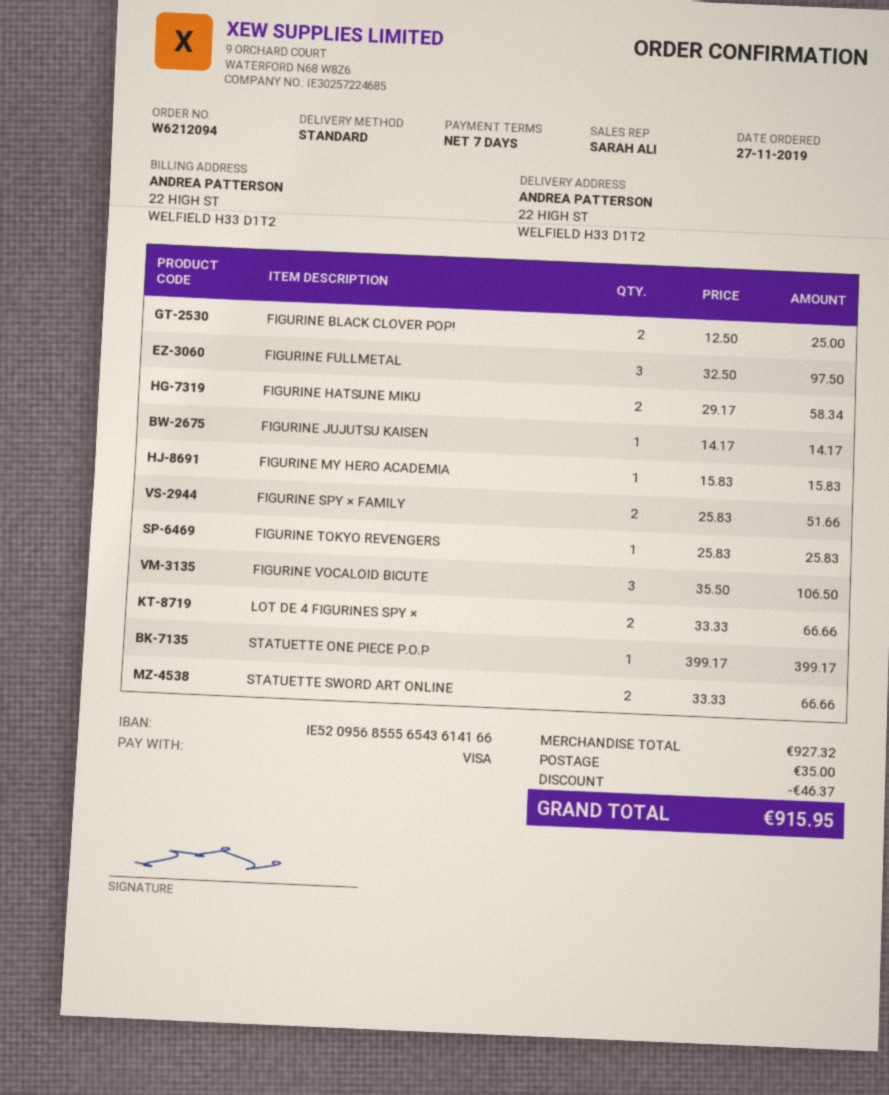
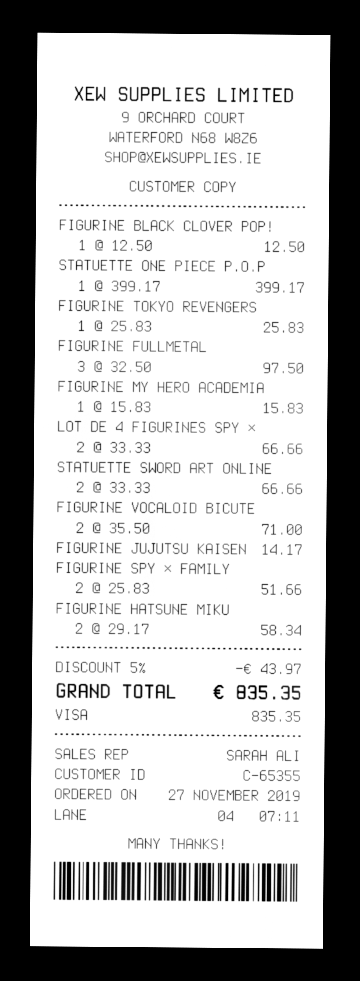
FIGURINE BLACK CLOVER POP!: 2 x 12.50 = 25.00 -> 1 x 12.50 = 12.50
FIGURINE VOCALOID BICUTE: 3 x 35.50 = 106.50 -> 2 x 35.50 = 71.00
discount: 46.37 -> 43.97
shipping: 35.00 -> none
total: 915.95 -> 835.35

